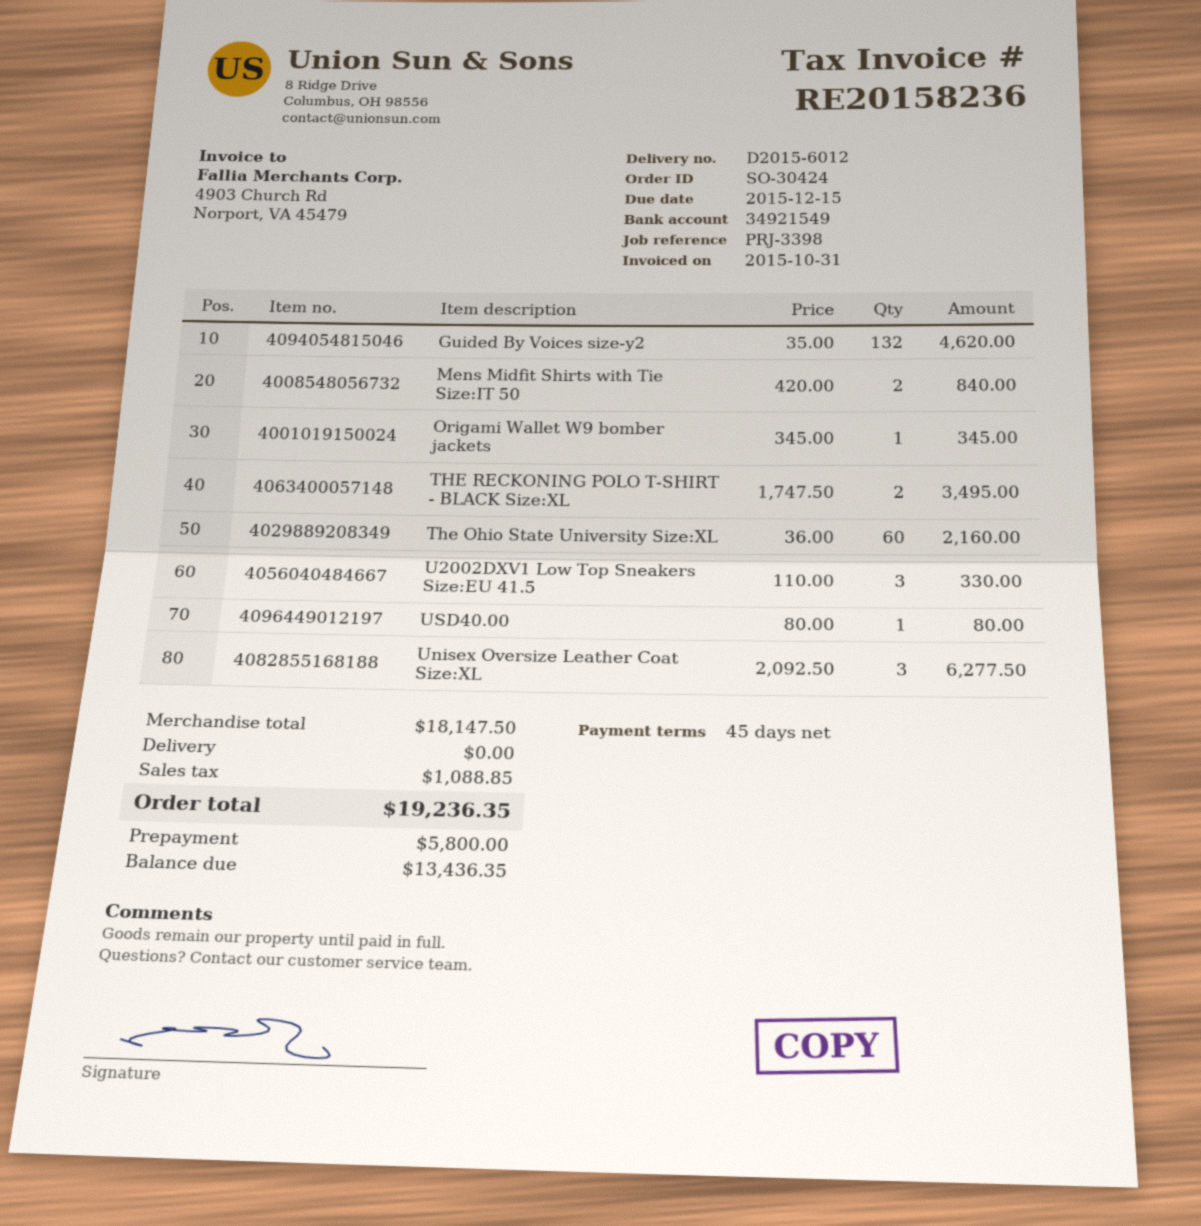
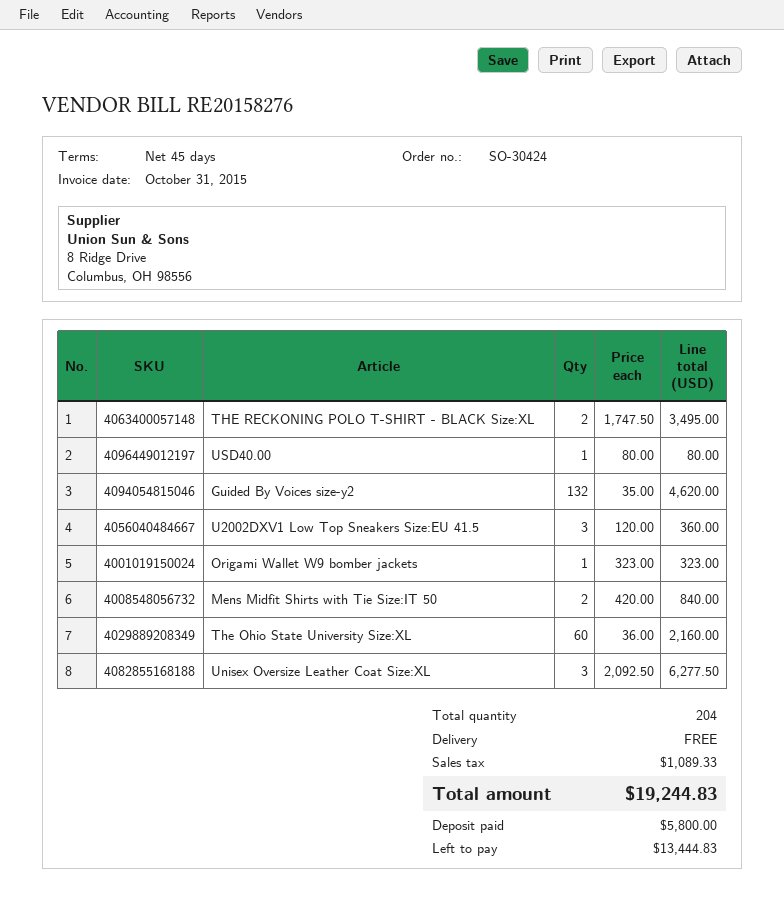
invoice number: RE20158236 -> RE20158276
Origami Wallet W9 bomber jackets: 1 x 345.00 = 345.00 -> 1 x 323.00 = 323.00
U2002DXV1 Low Top Sneakers Size:EU 41.5: 3 x 110.00 = 330.00 -> 3 x 120.00 = 360.00
tax: 1088.85 -> 1089.33
total: 19236.35 -> 19244.83
balance: 13436.35 -> 13444.83

